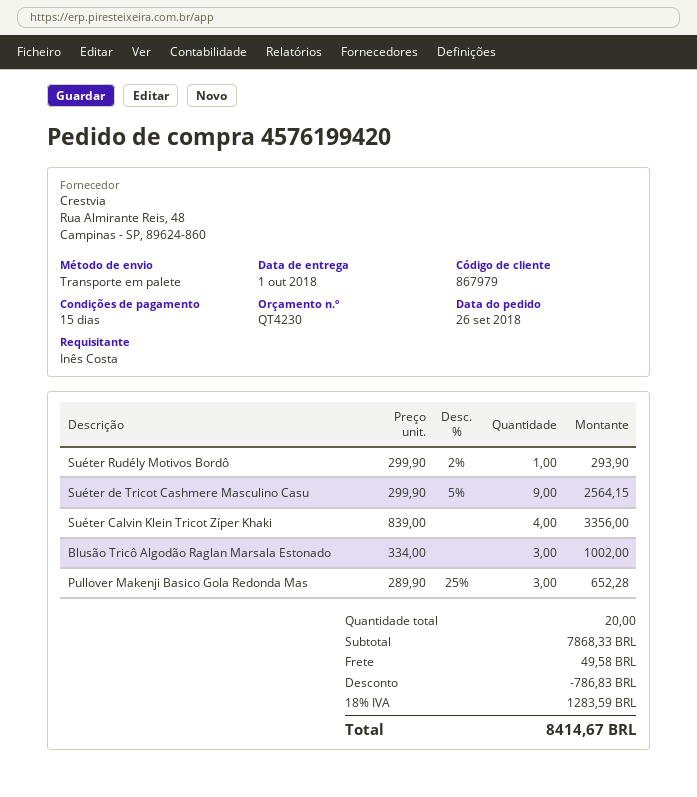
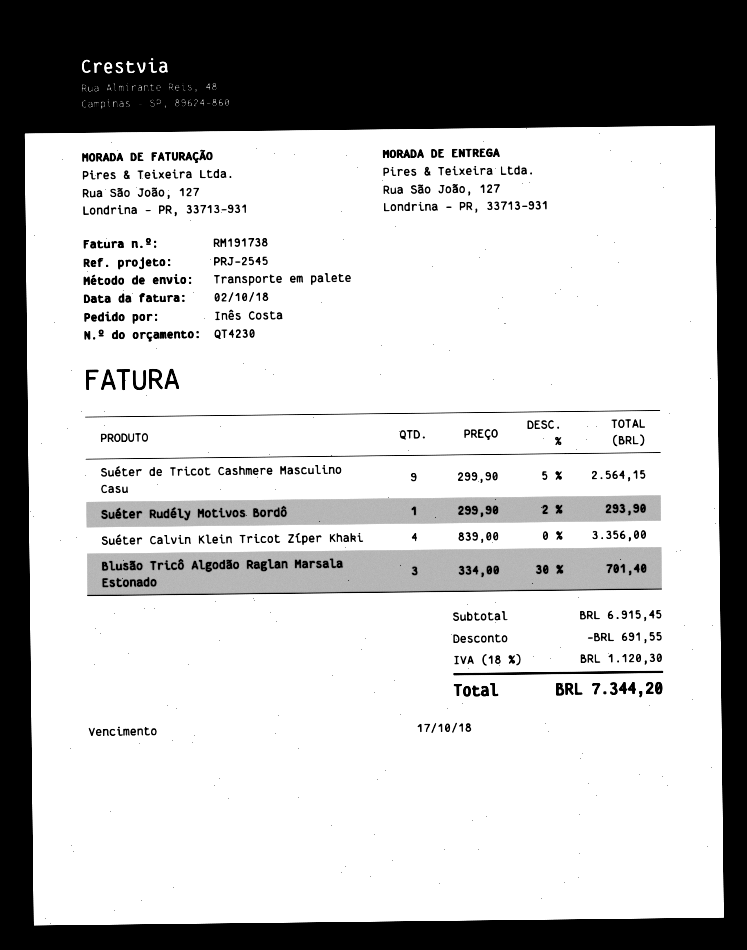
Blusão Tricô Algodão Raglan Marsala Estonado: 3 x 334.00 = 1002.00 -> 3 x 334.00 - 30% = 701.40
Pullover Makenji Basico Gola Redonda Mas: 3 x 289.90 - 25% = 652.28 -> none
subtotal: 7868.33 -> 6915.45
discount: 786.83 -> 691.55
shipping: 49.58 -> none
tax: 18% = 1283.59 -> 18% = 1120.30
total: 8414.67 -> 7344.20

